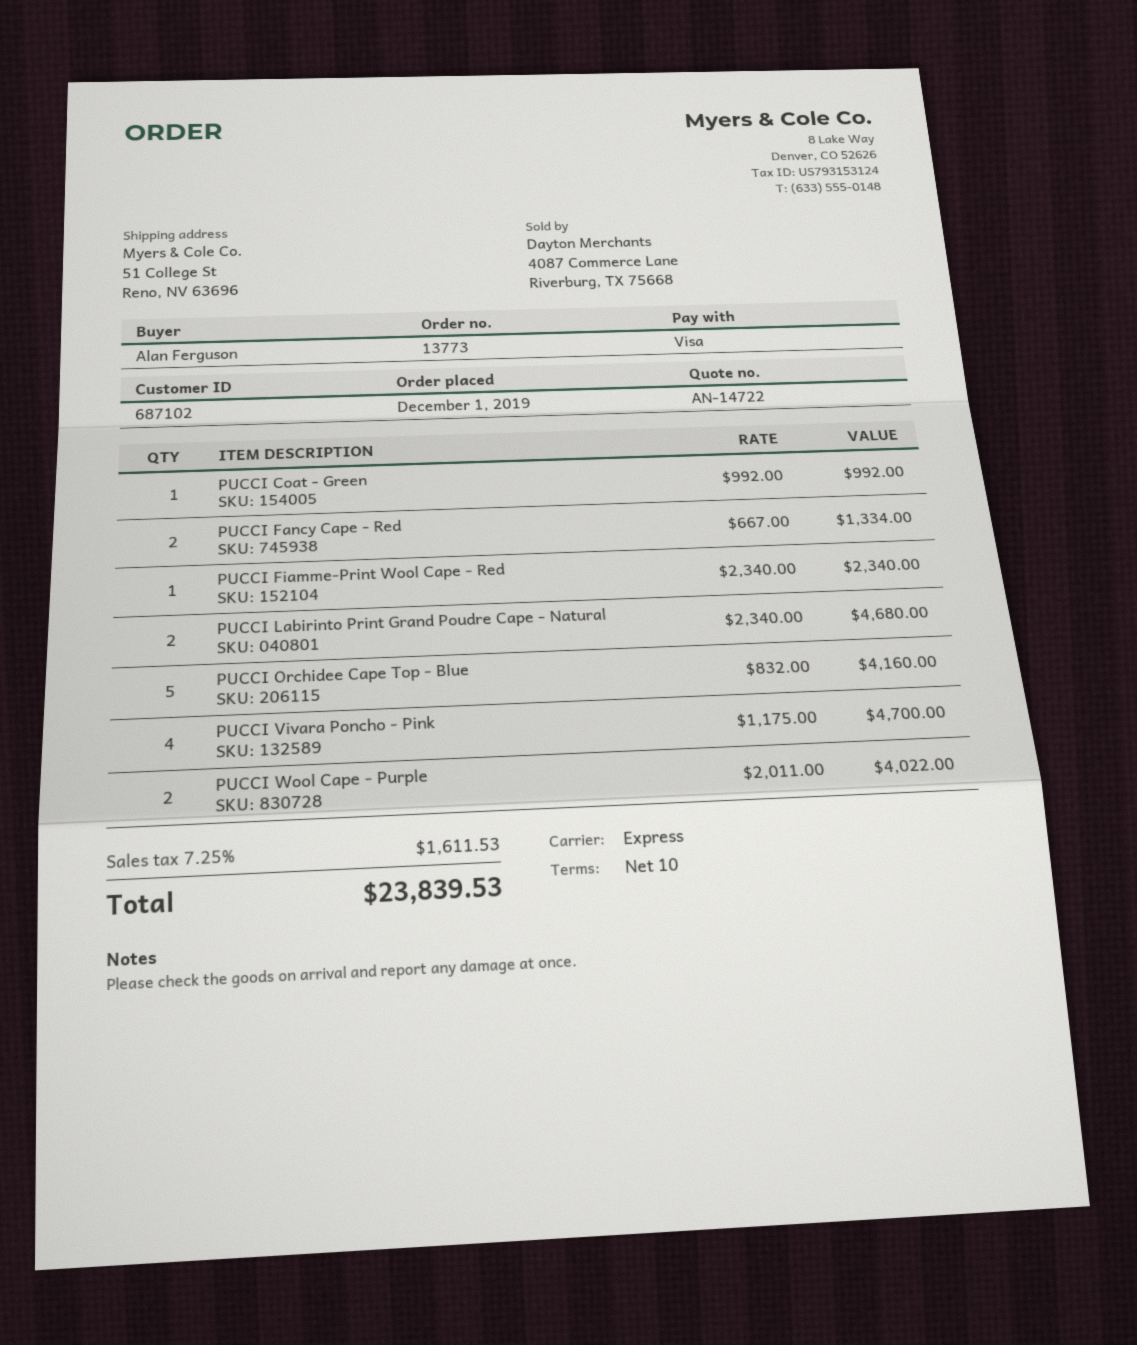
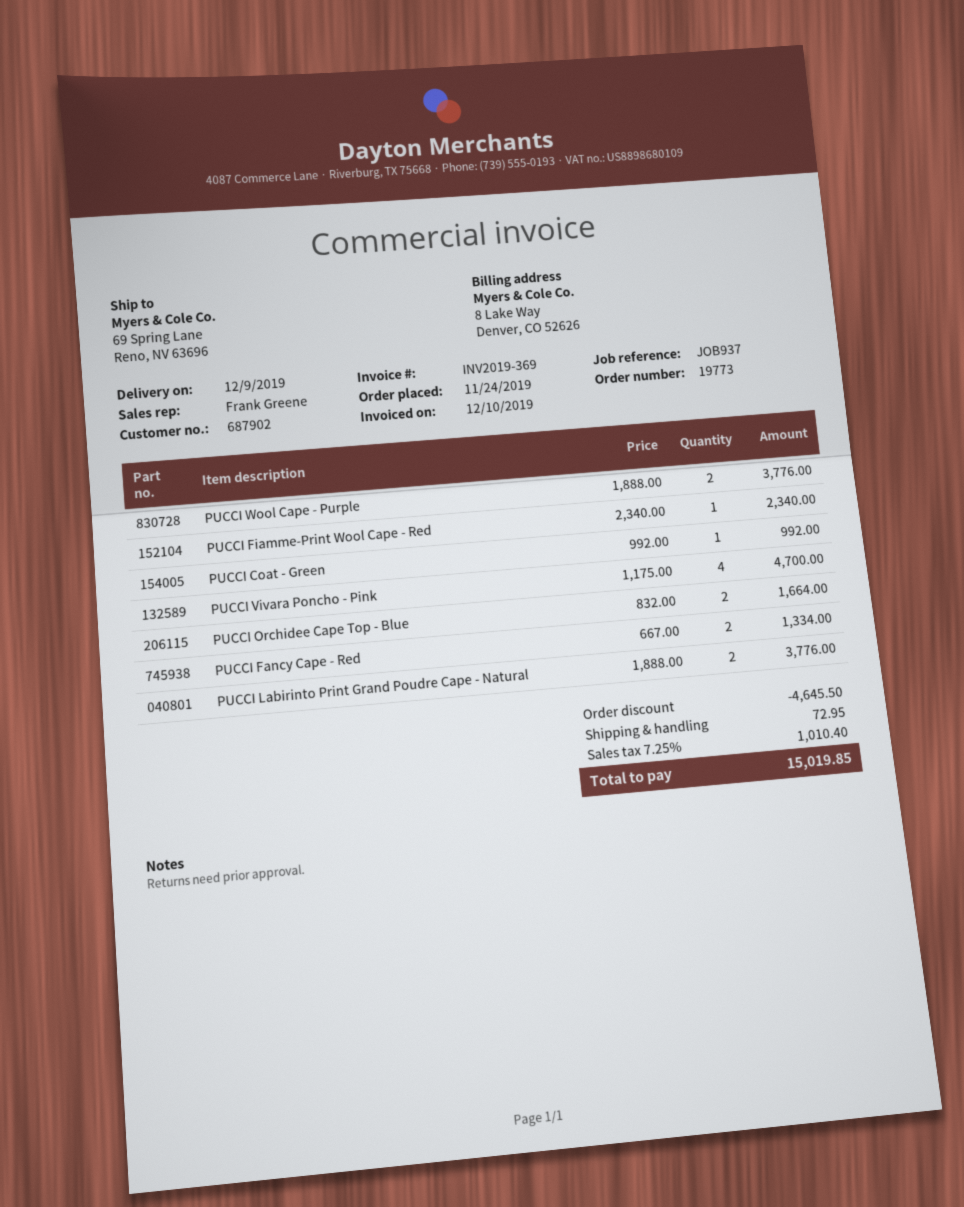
order number: 13773 -> 19773
order date: 2019-12-01 -> 2019-11-24
customer number: 687102 -> 687902
ship to: 51 College St, Reno, NV 63696 -> 69 Spring Lane, Reno, NV 63696
PUCCI Labirinto Print Grand Poudre Cape - Natural: 2 x 2340.00 = 4680.00 -> 2 x 1888.00 = 3776.00
PUCCI Orchidee Cape Top - Blue: 5 x 832.00 = 4160.00 -> 2 x 832.00 = 1664.00
PUCCI Wool Cape - Purple: 2 x 2011.00 = 4022.00 -> 2 x 1888.00 = 3776.00
discount: none -> 4645.50
shipping: none -> 72.95
tax: 7.25% = 1611.53 -> 7.25% = 1010.40
total: 23839.53 -> 15019.85

